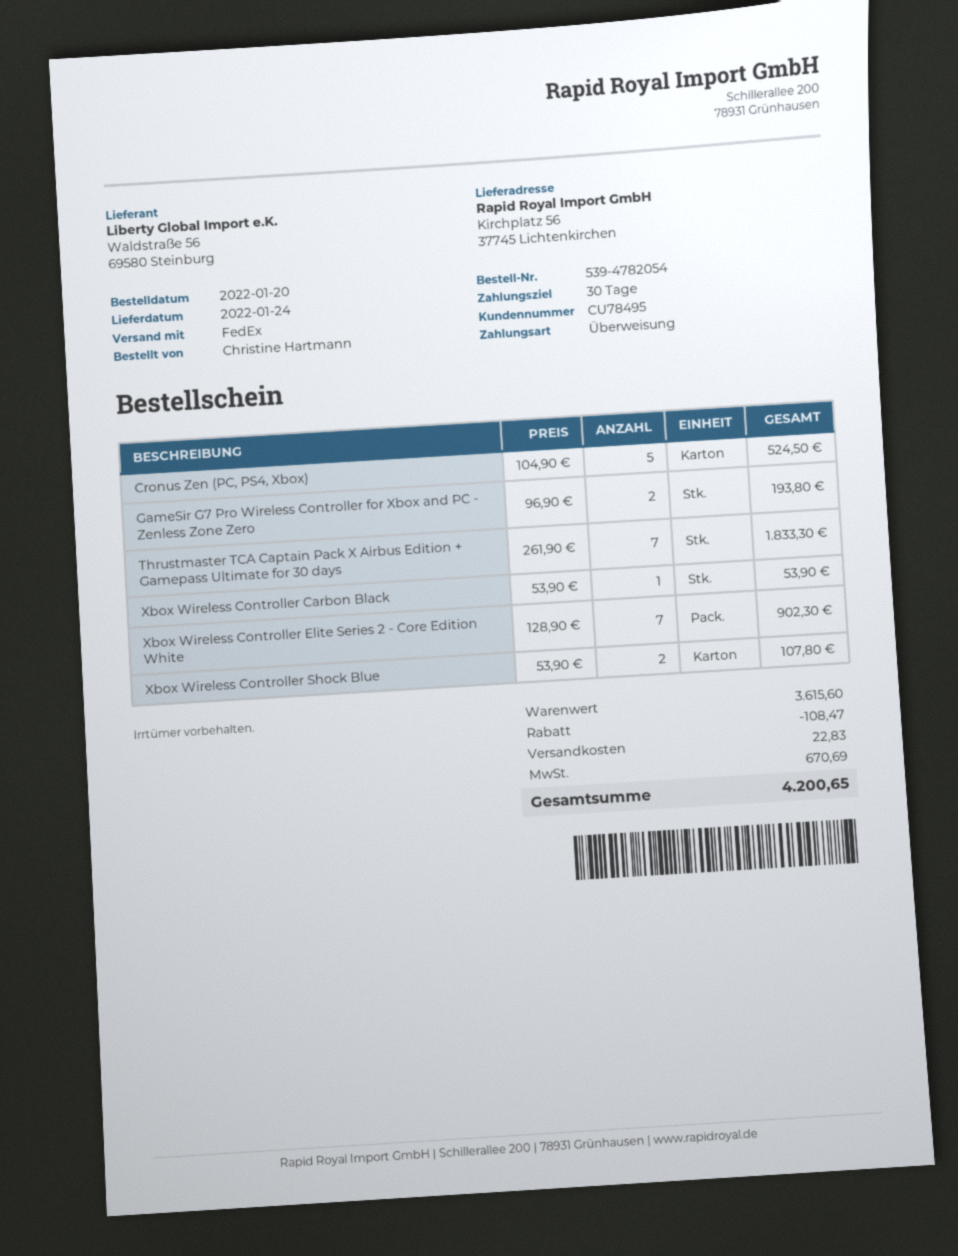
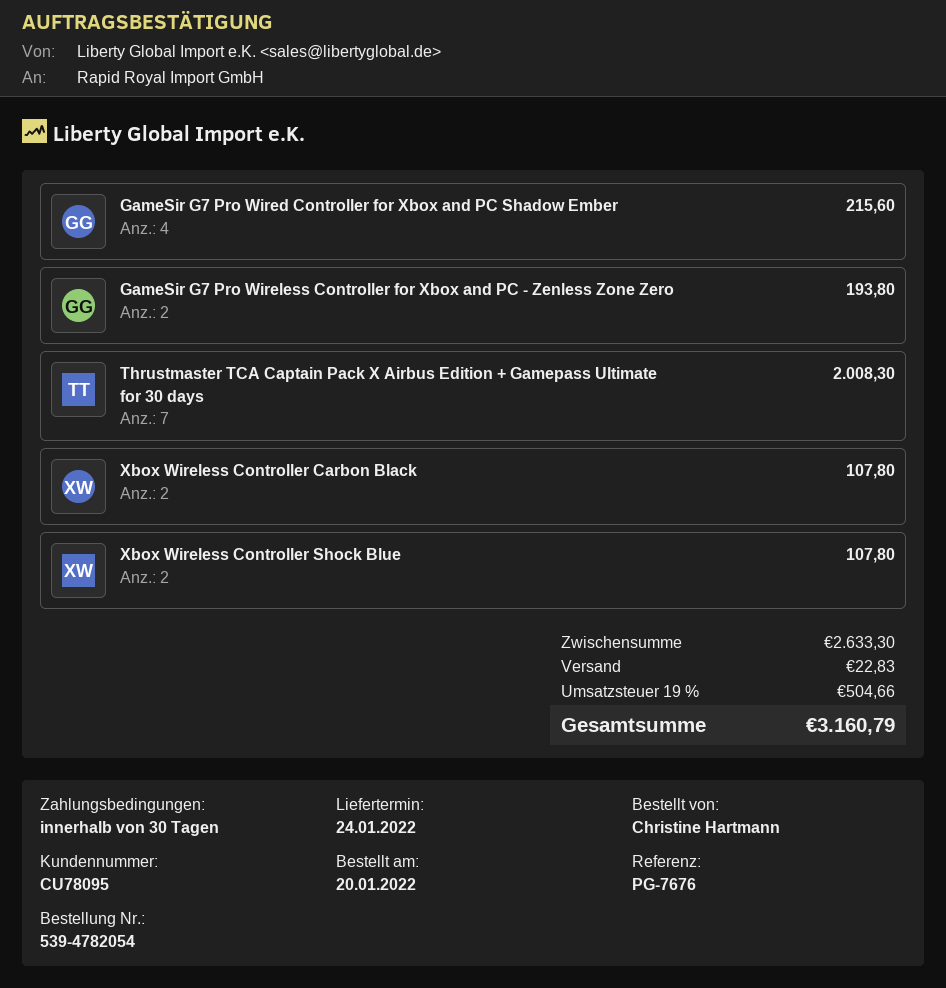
customer number: CU78495 -> CU78095
Cronus Zen (PC, PS4, Xbox): 5 for 524.50 -> none
Thrustmaster TCA Captain Pack X Airbus Edition + Gamepass Ultimate for 30 days: 7 for 1833.30 -> 7 for 2008.30
Xbox Wireless Controller Carbon Black: 1 for 53.90 -> 2 for 107.80
Xbox Wireless Controller Elite Series 2 - Core Edition White: 7 for 902.30 -> none
GameSir G7 Pro Wired Controller for Xbox and PC Shadow Ember: none -> 4 for 215.60
subtotal: 3615.60 -> 2633.30
discount: 108.47 -> none
tax: 670.69 -> 504.66
total: 4200.65 -> 3160.79

